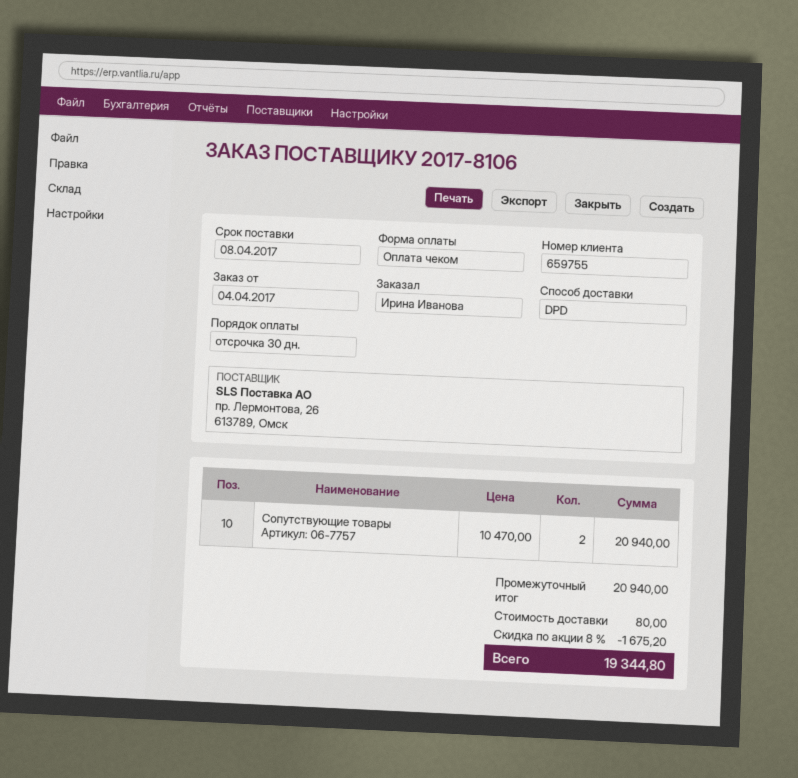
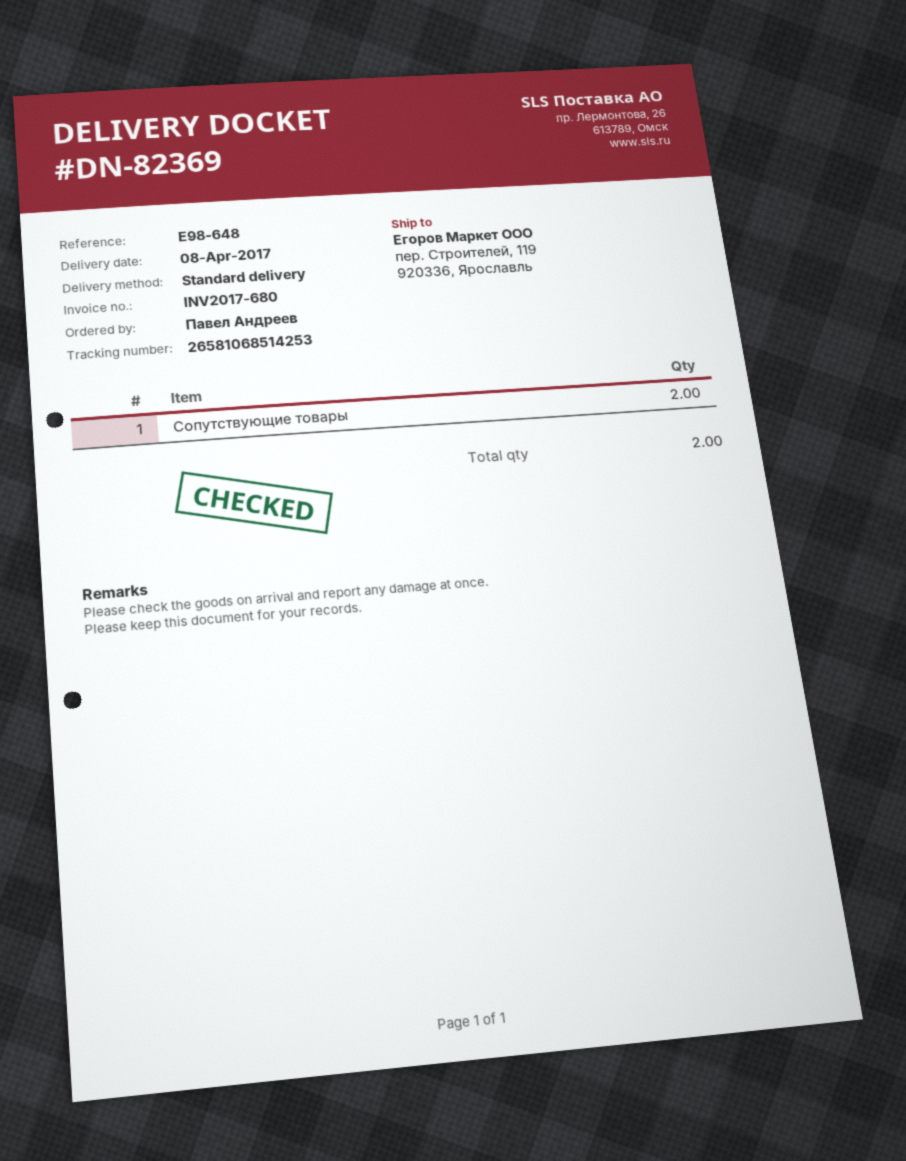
ordered by: Ирина Иванова -> Павел Андреев
shipping method: DPD -> standard

